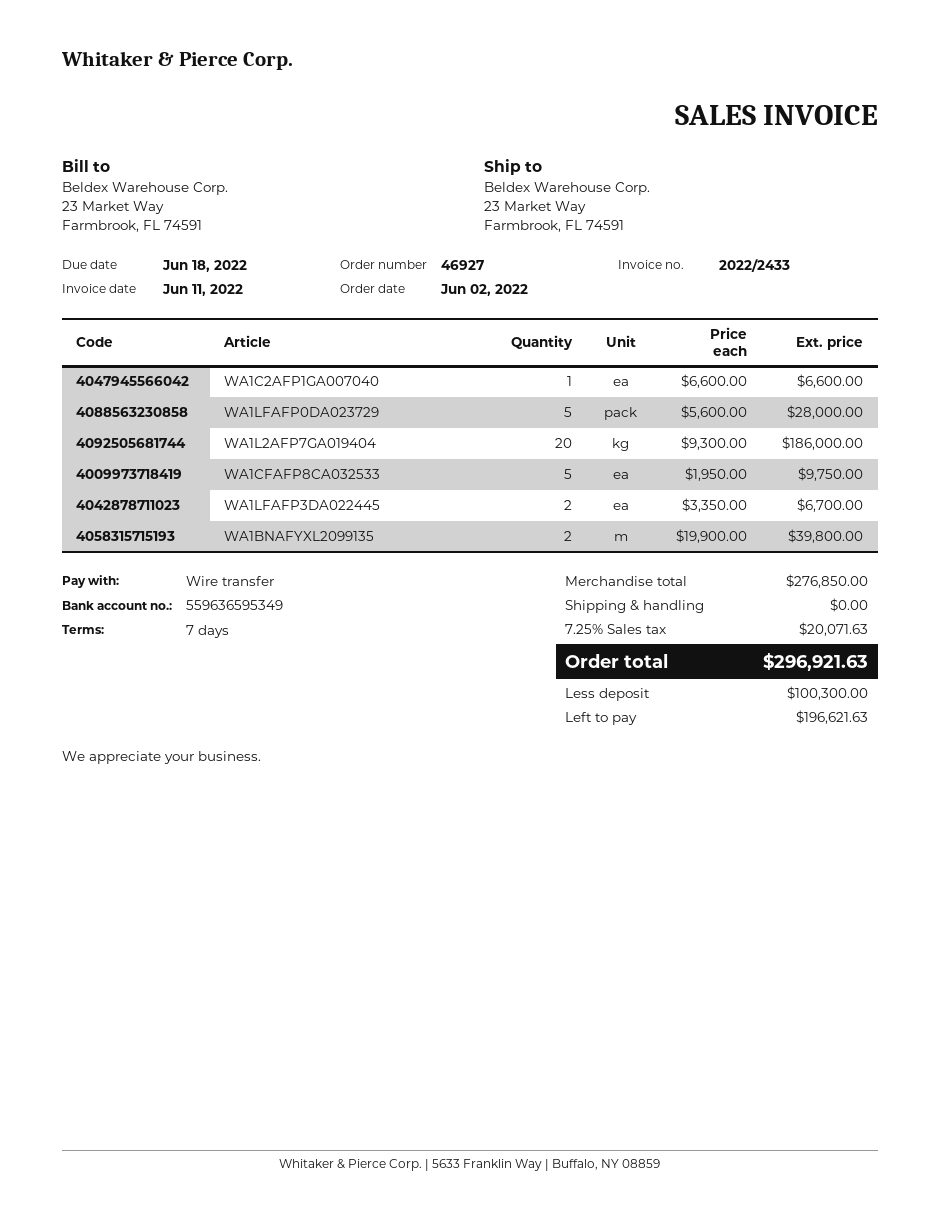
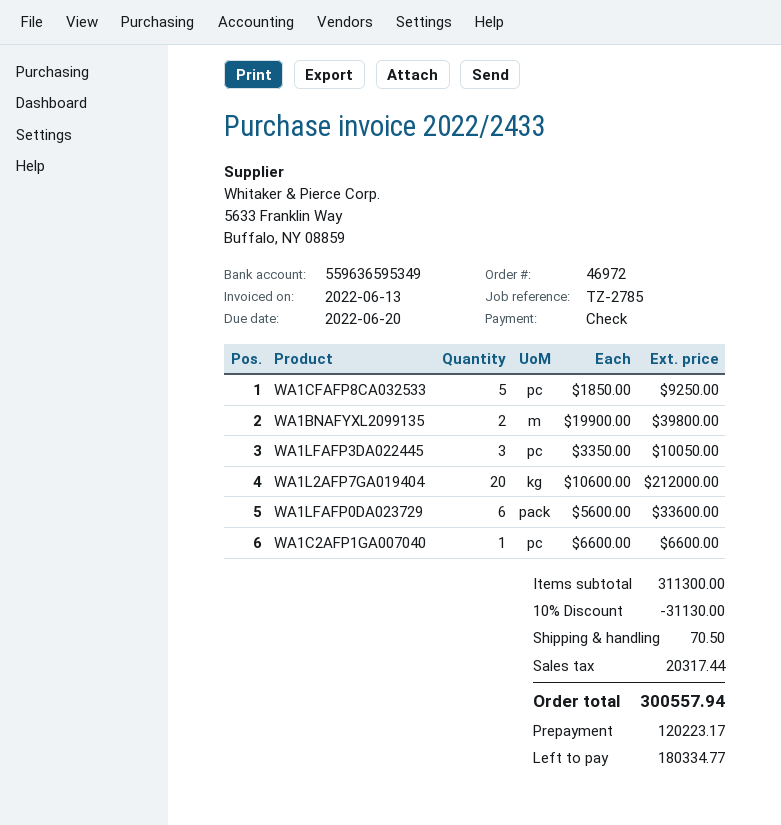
order number: 46927 -> 46972
invoice date: 2022-06-11 -> 2022-06-13
due date: 2022-06-18 -> 2022-06-20
payment method: bank transfer -> cheque
WA1LFAFP0DA023729: 5 x 5600.00 = 28000.00 -> 6 x 5600.00 = 33600.00
WA1L2AFP7GA019404: 20 x 9300.00 = 186000.00 -> 20 x 10600.00 = 212000.00
WA1CFAFP8CA032533: 5 x 1950.00 = 9750.00 -> 5 x 1850.00 = 9250.00
WA1LFAFP3DA022445: 2 x 3350.00 = 6700.00 -> 3 x 3350.00 = 10050.00
subtotal: 276850.00 -> 311300.00
discount: none -> 10% = 31130.00
shipping: 0.00 -> 70.50
tax: 20071.63 -> 20317.44
total: 296921.63 -> 300557.94
deposit: 100300.00 -> 120223.17
balance: 196621.63 -> 180334.77

